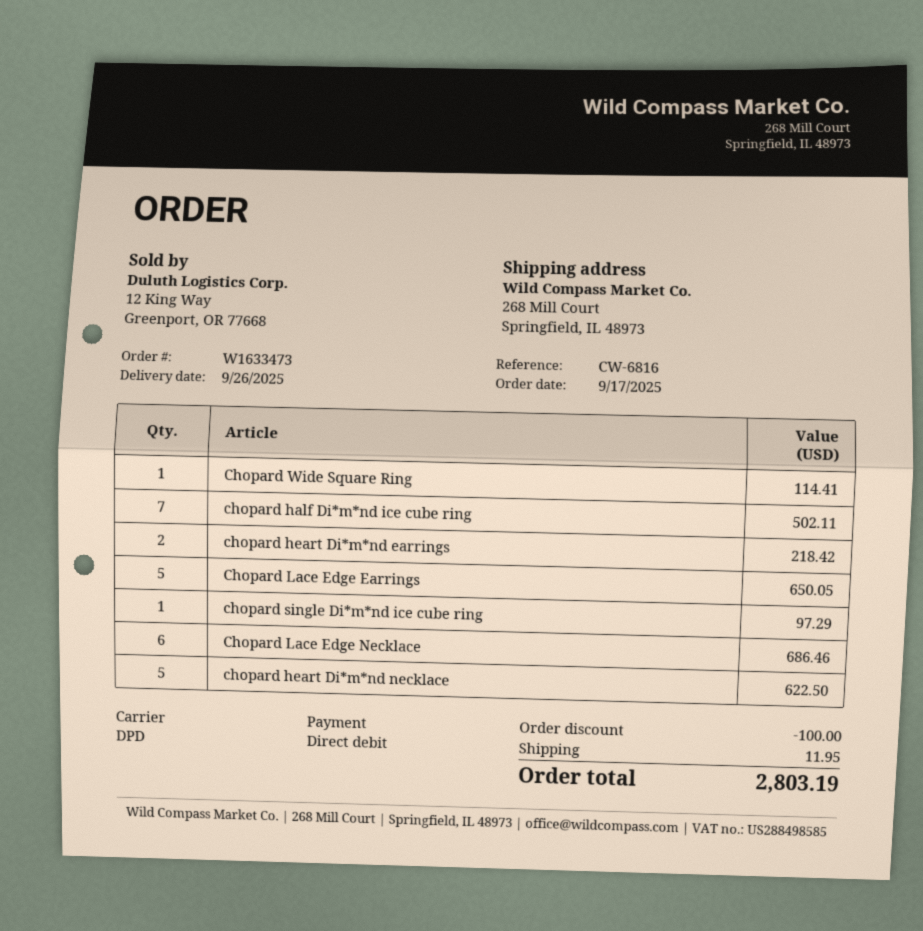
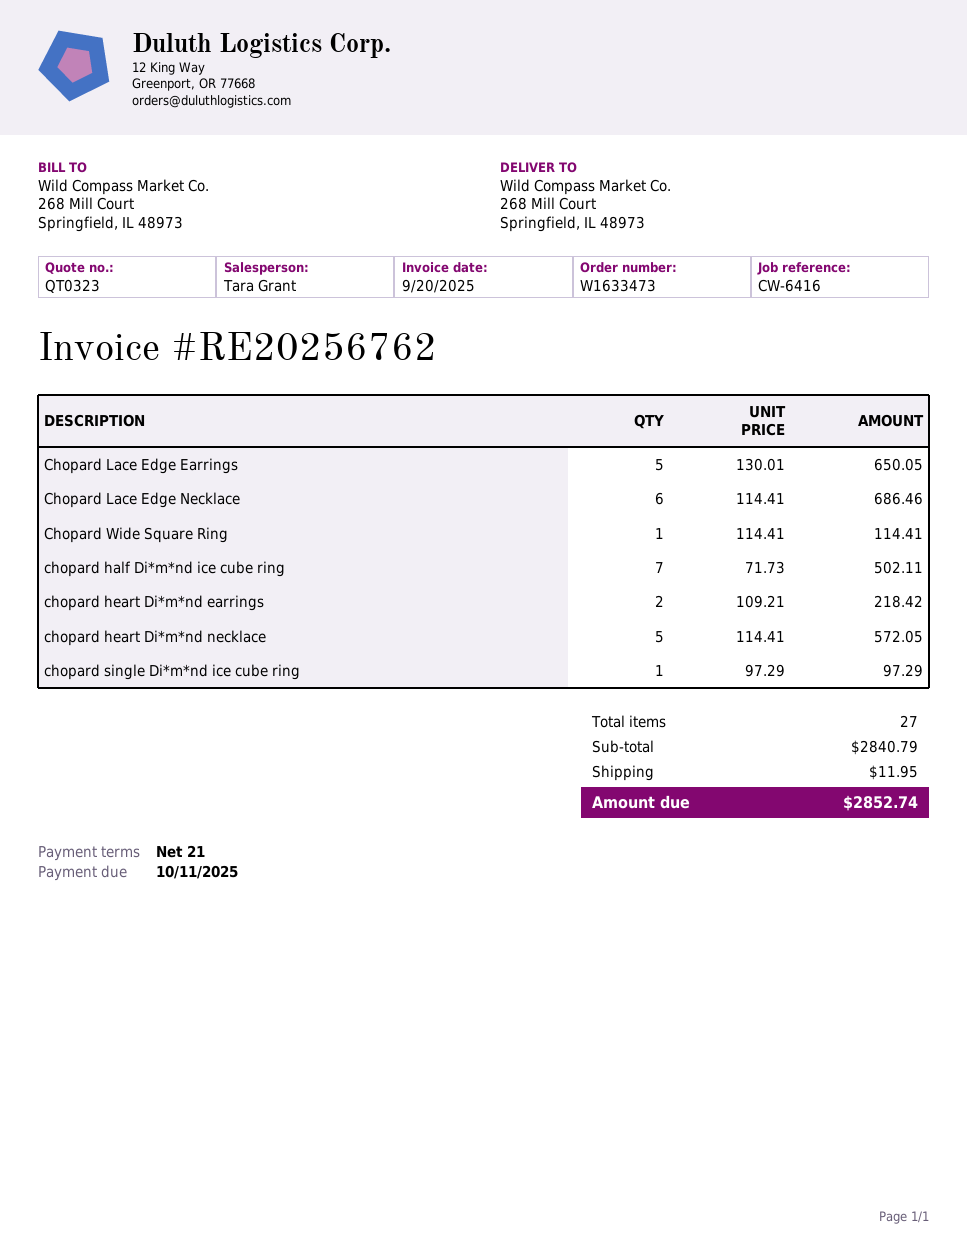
reference: CW-6816 -> CW-6416
chopard heart Di*m*nd necklace: 5 for 622.50 -> 5 for 572.05
discount: 100.00 -> none
total: 2803.19 -> 2852.74

